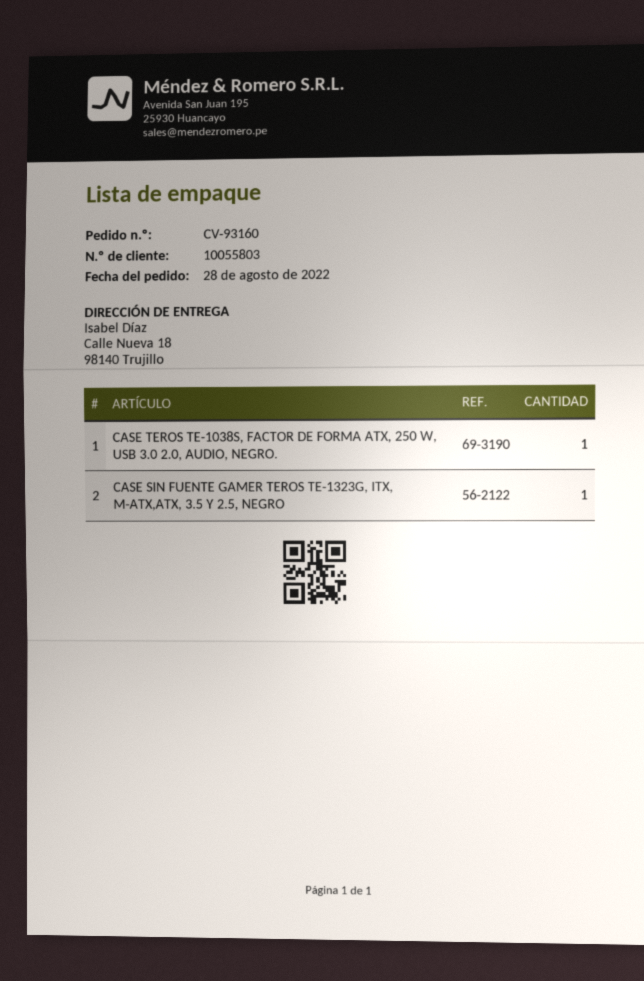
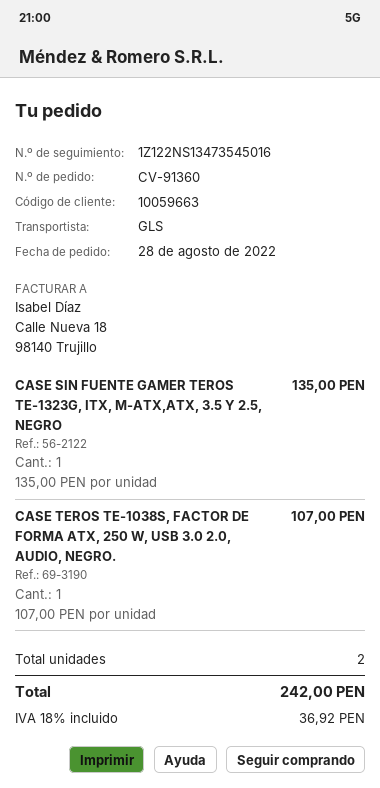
order number: CV-93160 -> CV-91360
customer number: 10055803 -> 10059663

